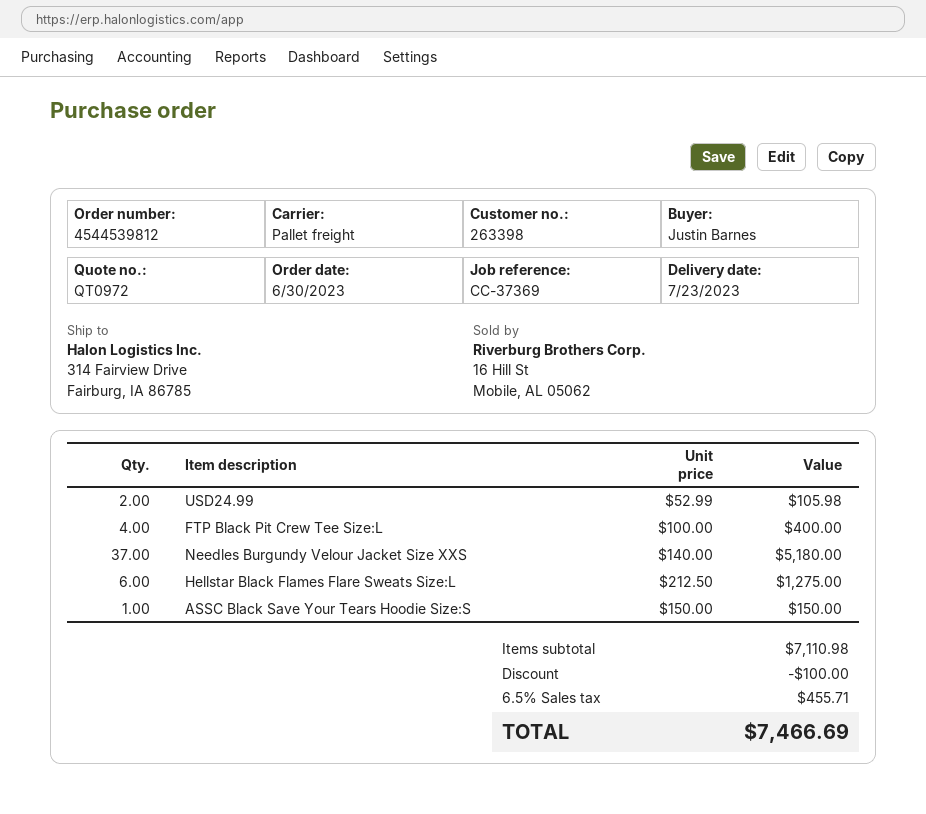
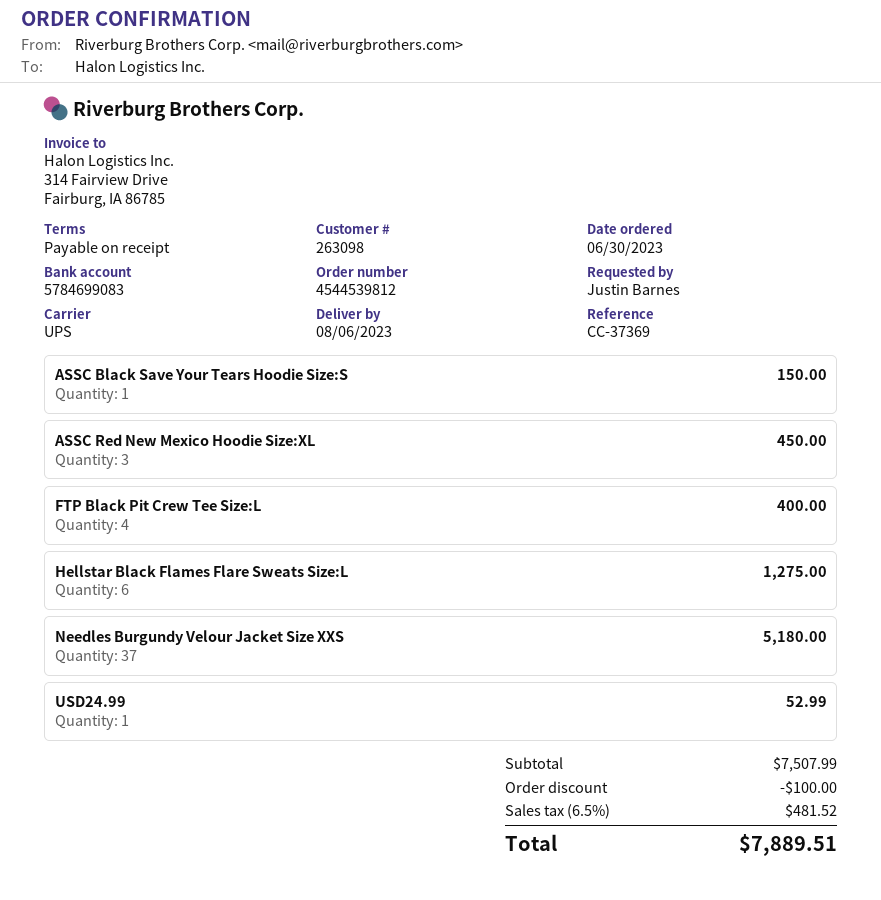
delivery date: 2023-07-23 -> 2023-08-06
customer number: 263398 -> 263098
shipping method: pallet freight -> UPS
USD24.99: 2 for 105.98 -> 1 for 52.99
ASSC Red New Mexico Hoodie Size:XL: none -> 3 for 450.00
subtotal: 7110.98 -> 7507.99
tax: 6.5% = 455.71 -> 6.5% = 481.52
total: 7466.69 -> 7889.51

